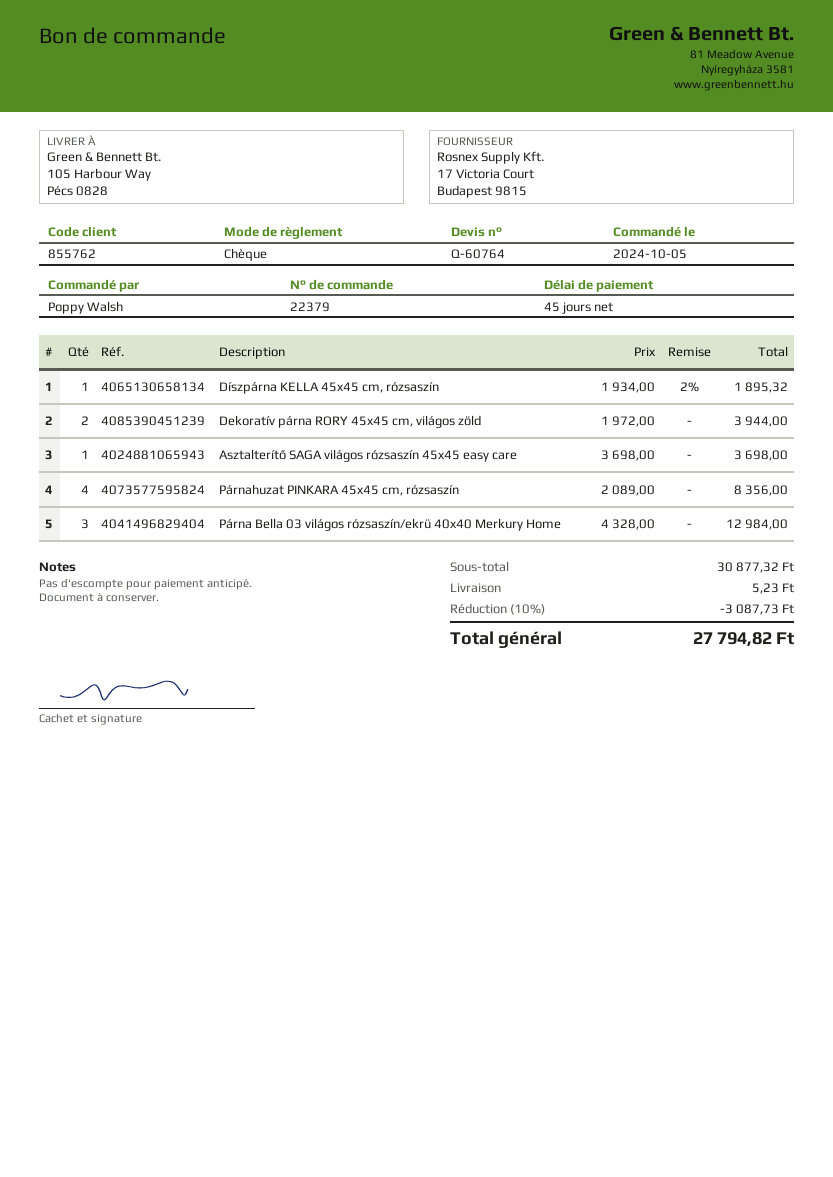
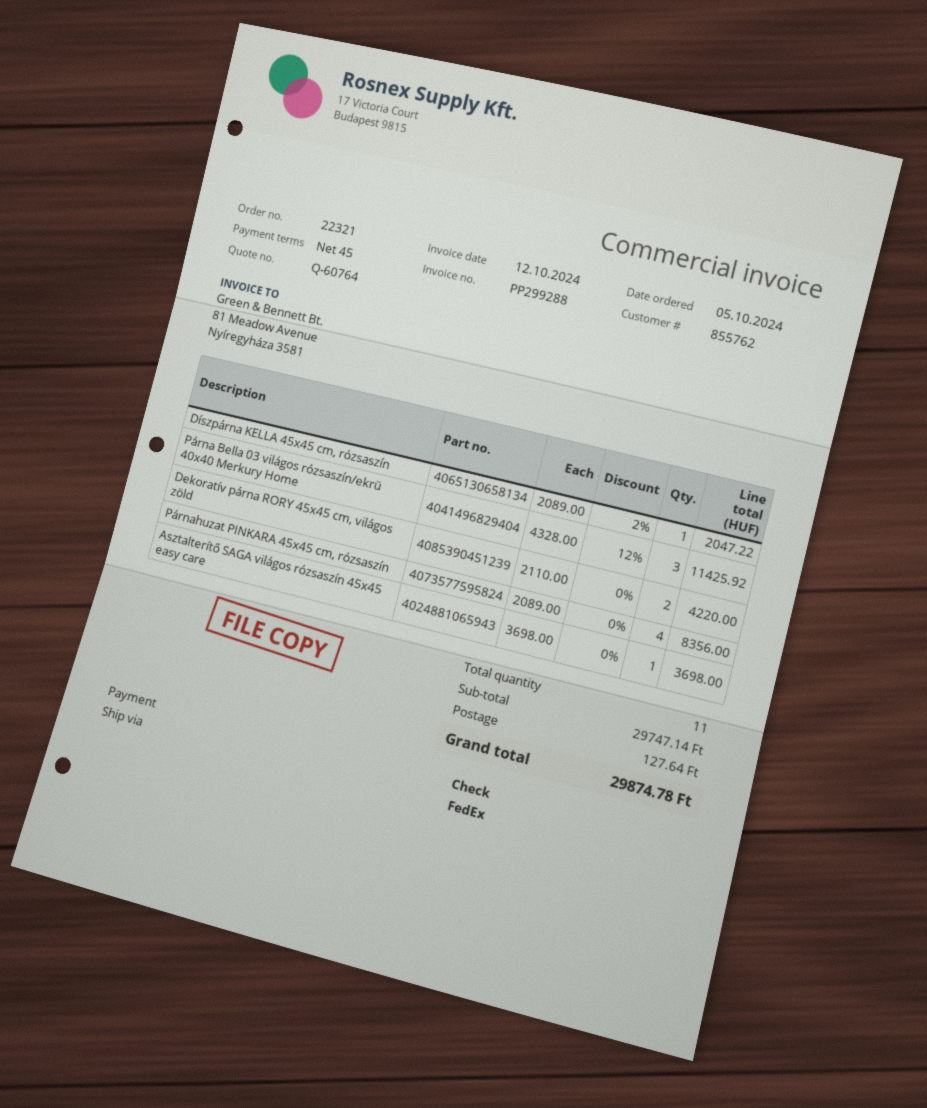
order number: 22379 -> 22321
Díszpárna KELLA 45x45 cm, rózsaszín: 1 x 1934.00 - 2% = 1895.32 -> 1 x 2089.00 - 2% = 2047.22
Dekoratív párna RORY 45x45 cm, világos zöld: 2 x 1972.00 = 3944.00 -> 2 x 2110.00 = 4220.00
Párna Bella 03 világos rózsaszín/ekrü 40x40 Merkury Home: 3 x 4328.00 = 12984.00 -> 3 x 4328.00 - 12% = 11425.92
subtotal: 30877.32 -> 29747.14
discount: 10% = 3087.73 -> none
shipping: 5.23 -> 127.64
total: 27794.82 -> 29874.78

